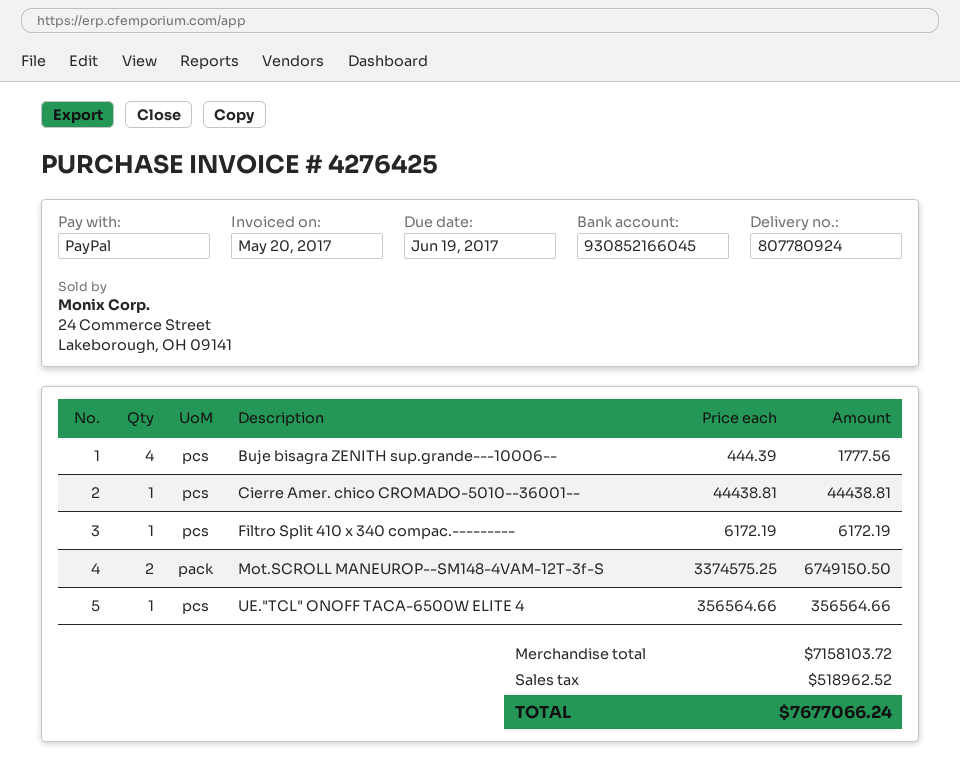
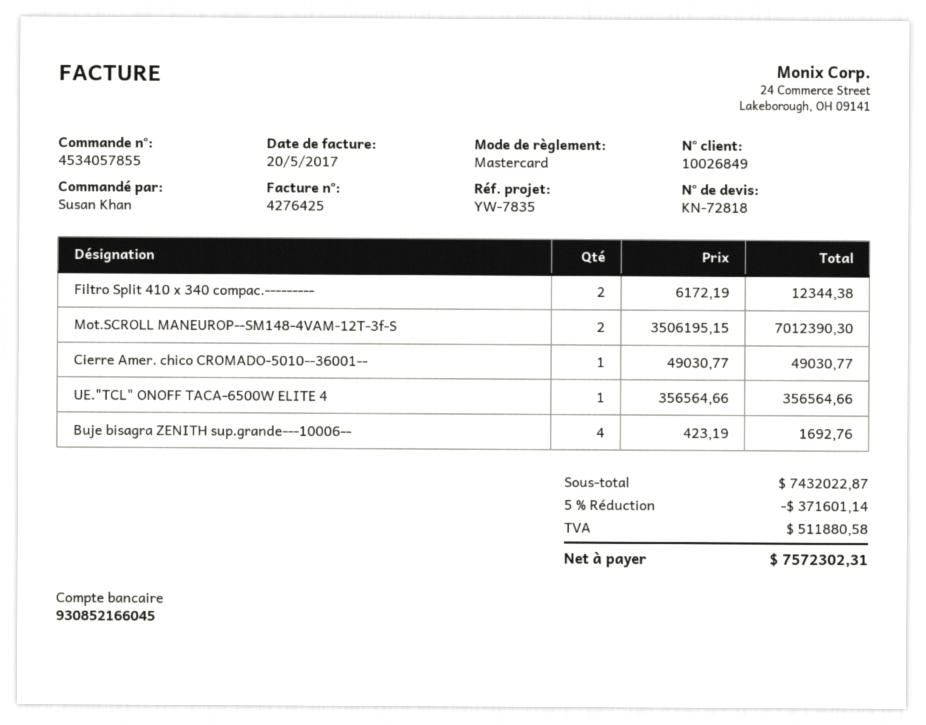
payment method: PayPal -> Mastercard
Buje bisagra ZENITH sup.grande---10006--: 4 x 444.39 = 1777.56 -> 4 x 423.19 = 1692.76
Cierre Amer. chico CROMADO-5010--36001--: 1 x 44438.81 = 44438.81 -> 1 x 49030.77 = 49030.77
Filtro Split 410 x 340 compac.---------: 1 x 6172.19 = 6172.19 -> 2 x 6172.19 = 12344.38
Mot.SCROLL MANEUROP--SM148-4VAM-12T-3f-S: 2 x 3374575.25 = 6749150.50 -> 2 x 3506195.15 = 7012390.30
subtotal: 7158103.72 -> 7432022.87
discount: none -> 5% = 371601.14
tax: 518962.52 -> 511880.58
total: 7677066.24 -> 7572302.31

